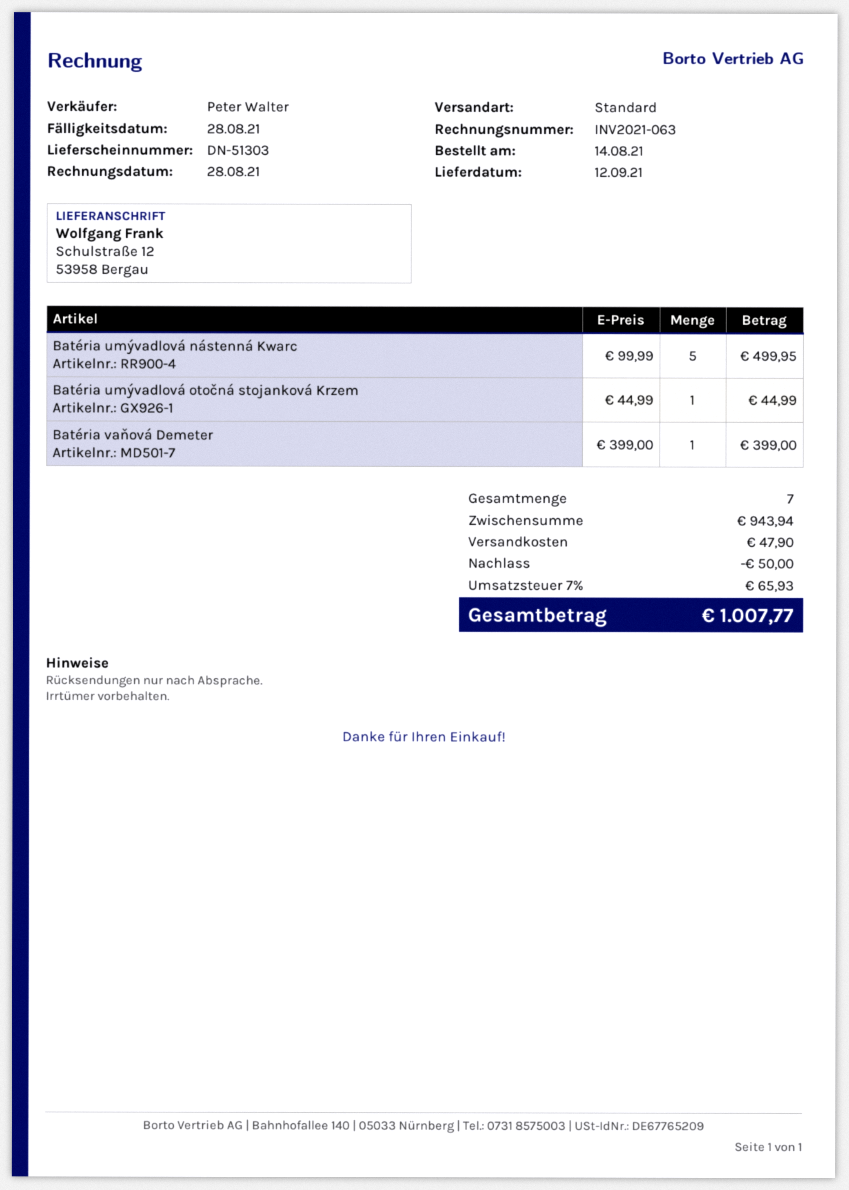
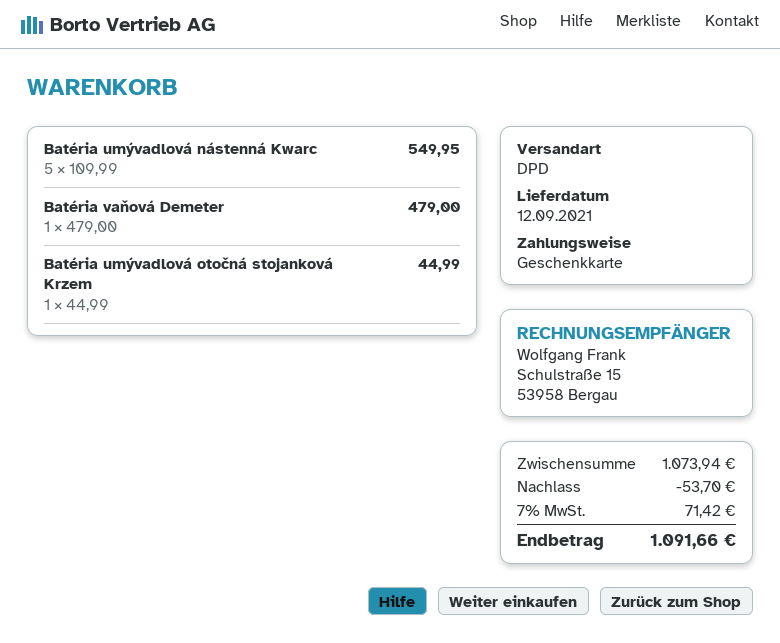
shipping method: standard -> DPD
Batéria umývadlová nástenná Kwarc: 5 x 99.99 = 499.95 -> 5 x 109.99 = 549.95
Batéria vaňová Demeter: 1 x 399.00 = 399.00 -> 1 x 479.00 = 479.00
subtotal: 943.94 -> 1073.94
discount: 50.00 -> 53.70
shipping: 47.90 -> none
tax: 7% = 65.93 -> 7% = 71.42
total: 1007.77 -> 1091.66

